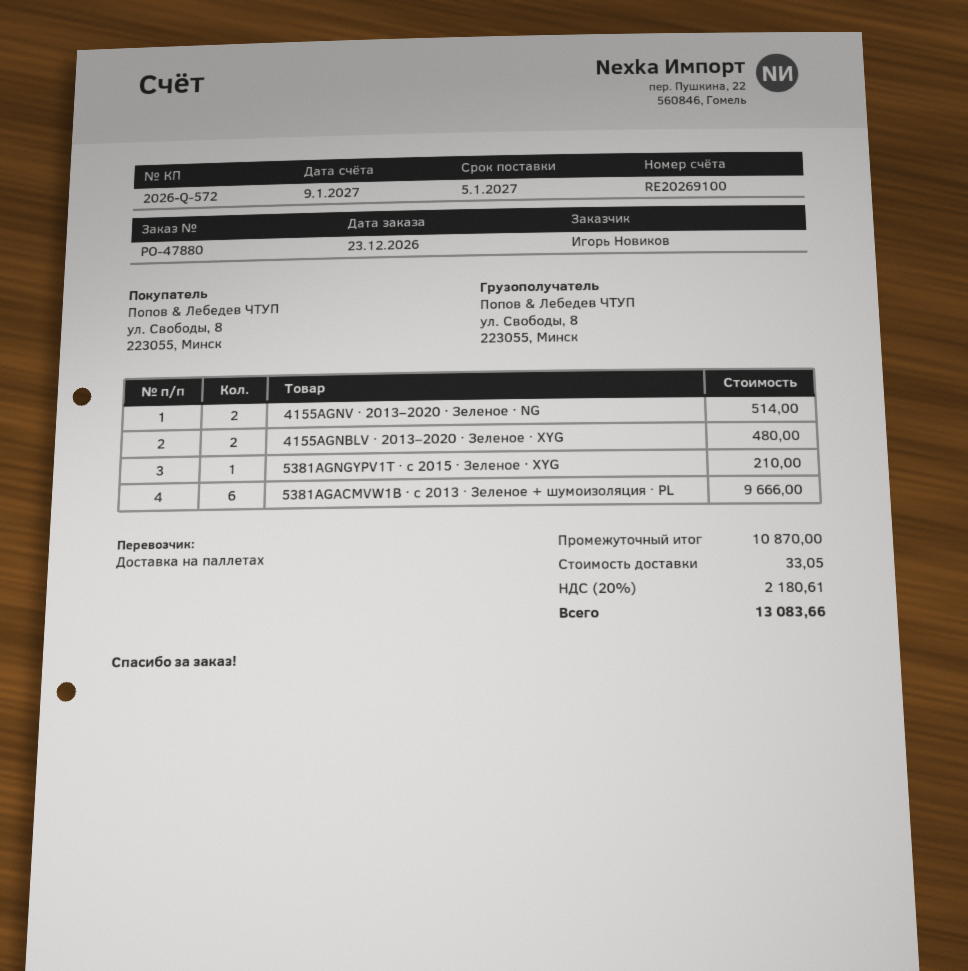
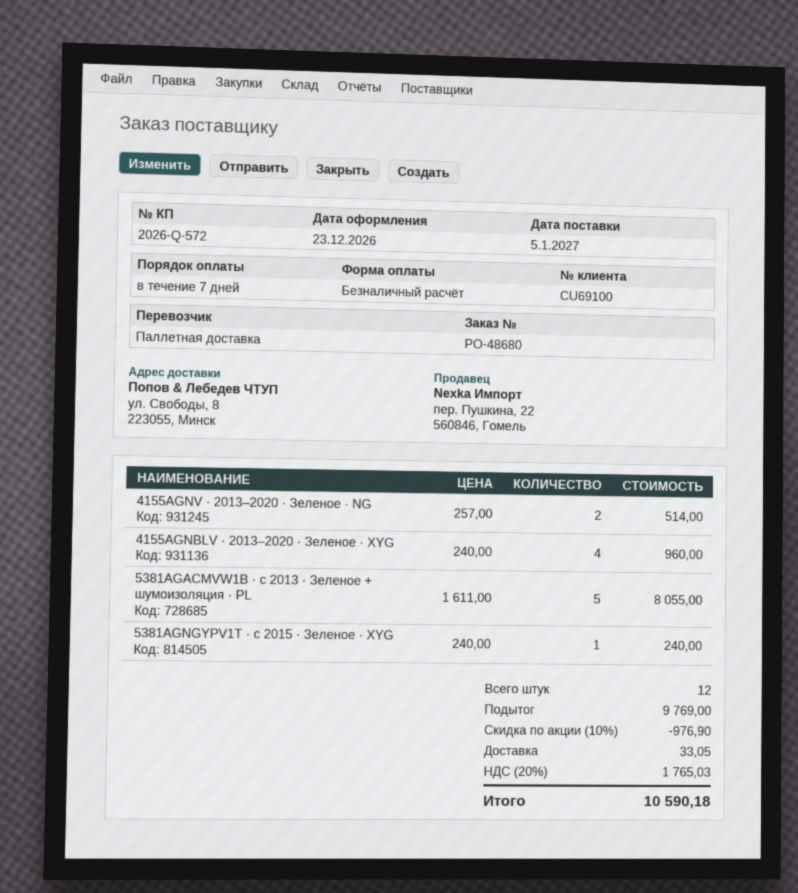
order number: PO-47880 -> PO-48680
4155AGNBLV · 2013–2020 · Зеленое · XYG: 2 for 480.00 -> 4 for 960.00
5381AGNGYPV1T · с 2015 · Зеленое · XYG: 1 for 210.00 -> 1 for 240.00
5381AGACMVW1B · с 2013 · Зеленое + шумоизоляция · PL: 6 for 9666.00 -> 5 for 8055.00
subtotal: 10870.00 -> 9769.00
discount: none -> 10% = 976.90
tax: 20% = 2180.61 -> 20% = 1765.03
total: 13083.66 -> 10590.18

